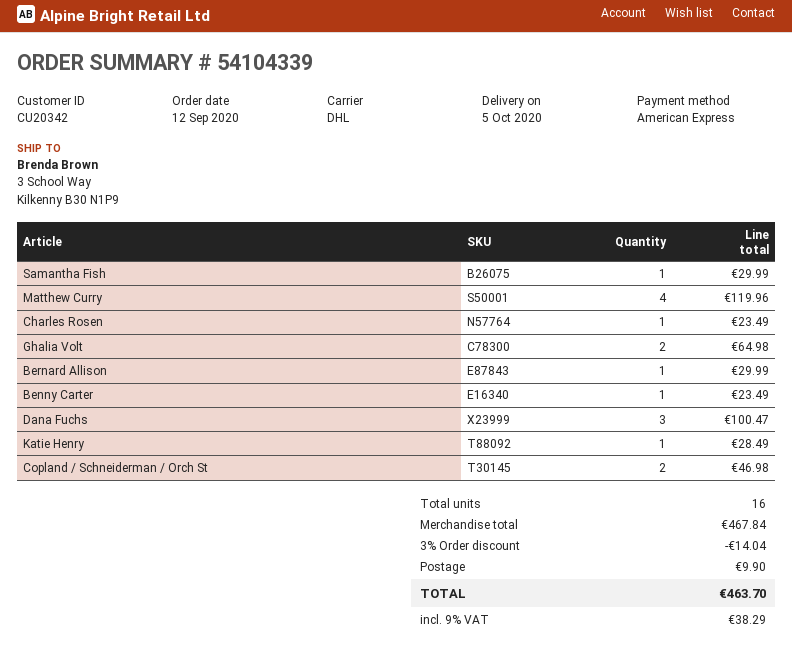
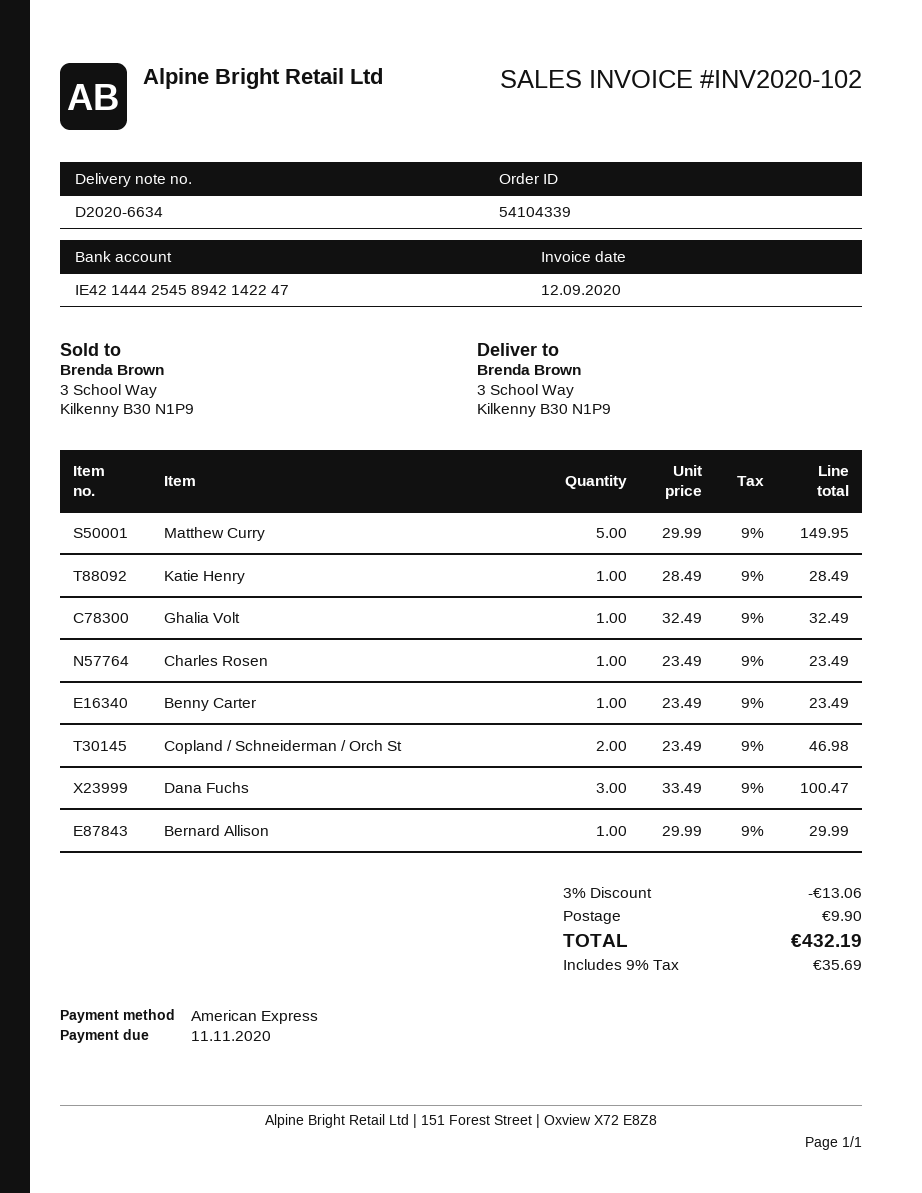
Samantha Fish: 1 for 29.99 -> none
Matthew Curry: 4 for 119.96 -> 5 for 149.95
Ghalia Volt: 2 for 64.98 -> 1 for 32.49
discount: 3% = 14.04 -> 3% = 13.06
tax: 9% = 38.29 -> 9% = 35.69
total: 463.70 -> 432.19

